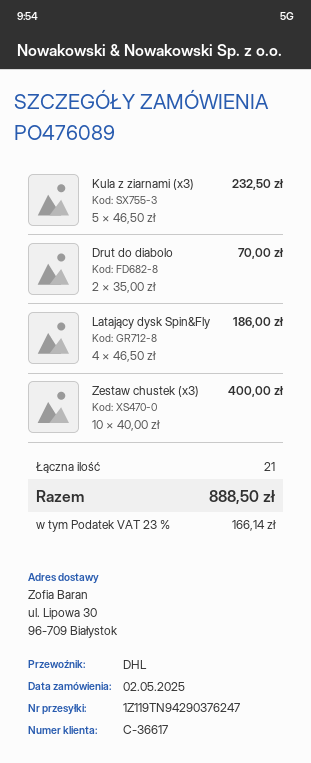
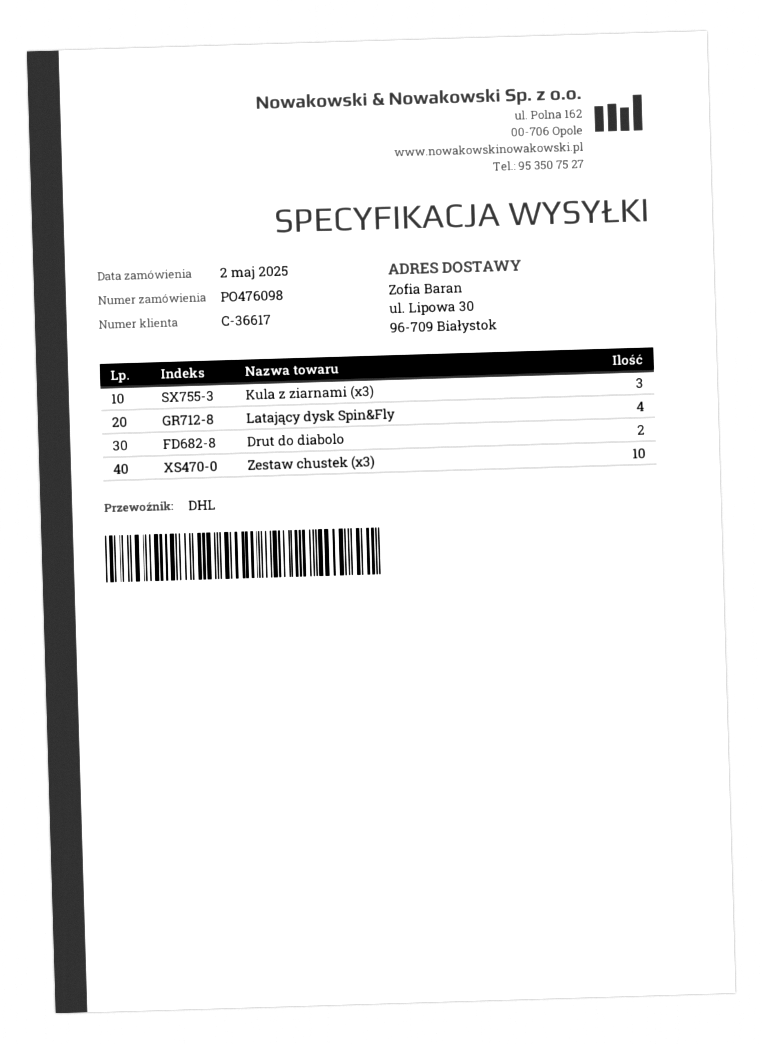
order number: PO476089 -> PO476098
Kula z ziarnami (x3): 5 -> 3

